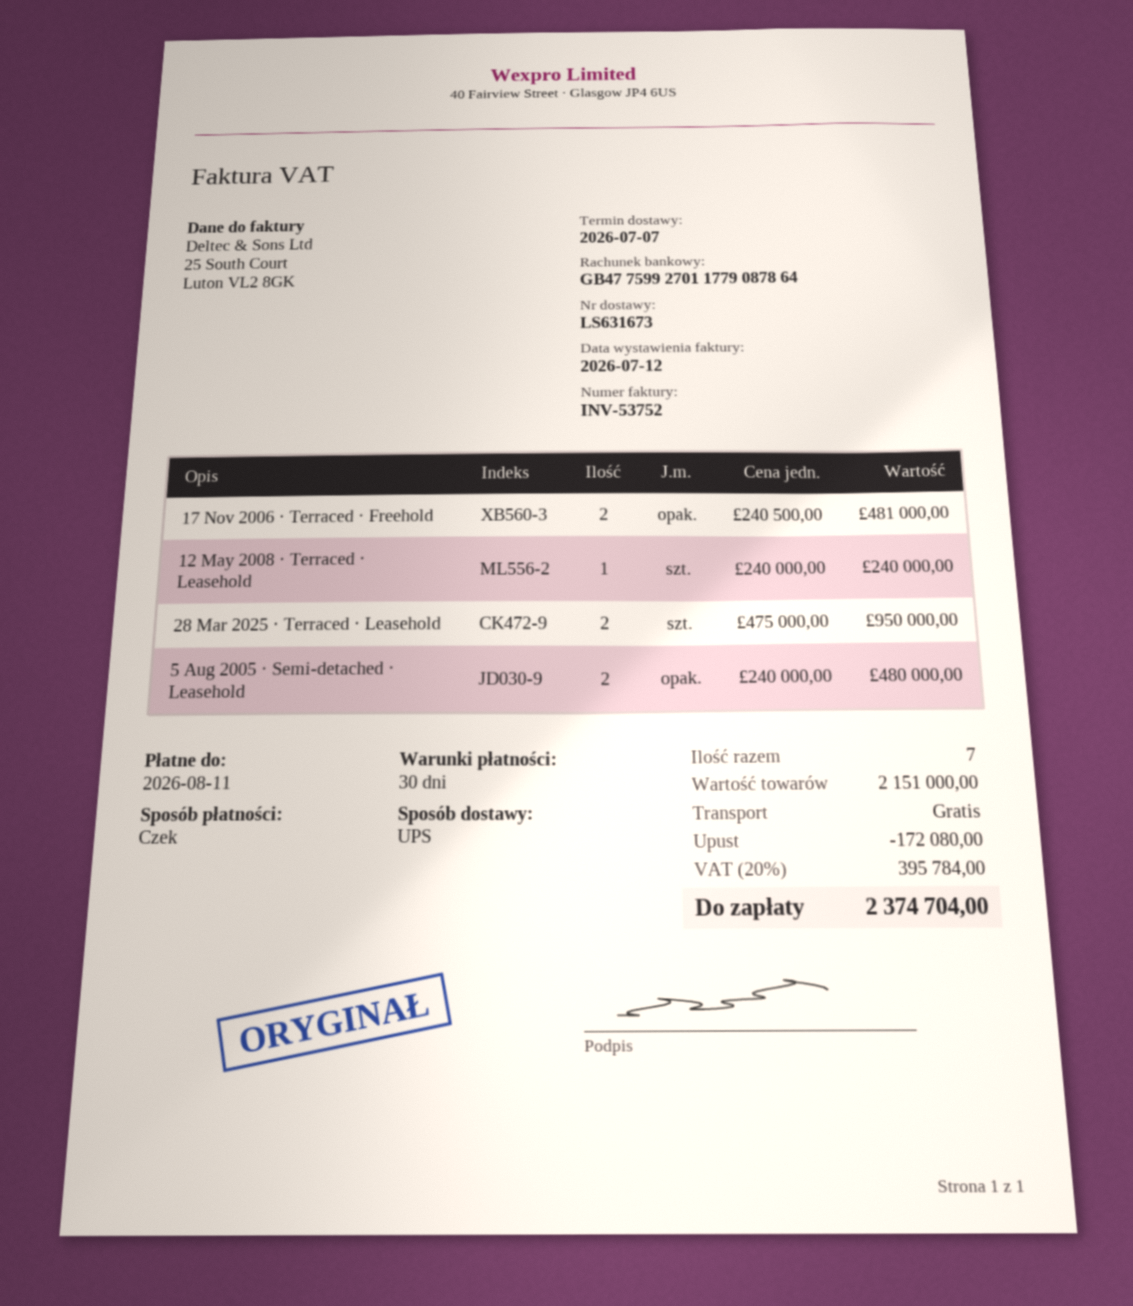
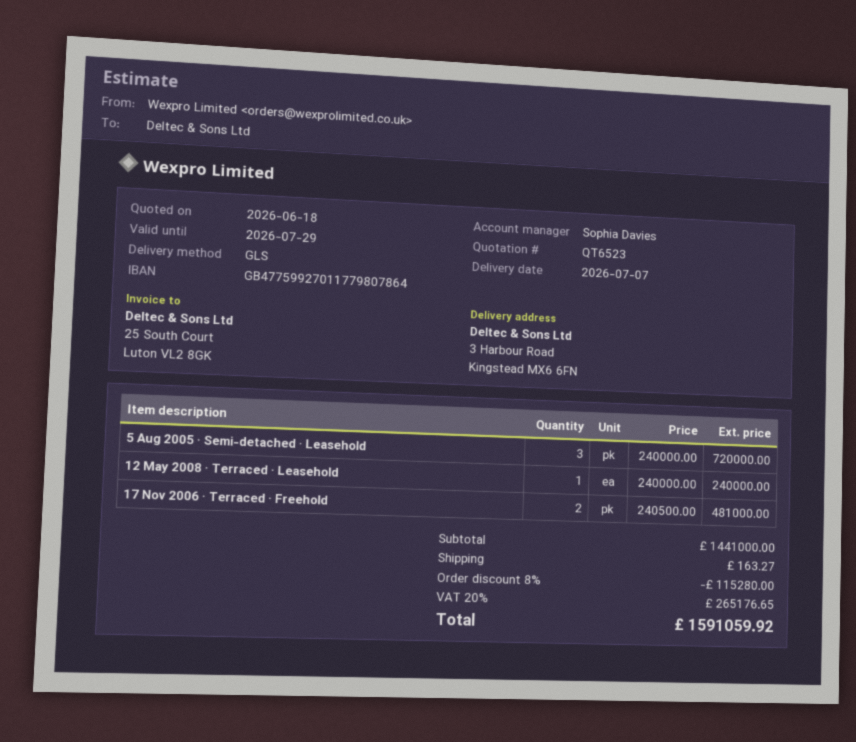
bank account: GB47759927011779087864 -> GB47759927011779807864
shipping method: UPS -> GLS
28 Mar 2025 · Terraced · Leasehold: 2 x 475000.00 = 950000.00 -> none
5 Aug 2005 · Semi-detached · Leasehold: 2 x 240000.00 = 480000.00 -> 3 x 240000.00 = 720000.00
subtotal: 2151000.00 -> 1441000.00
discount: 172080.00 -> 115280.00
shipping: 0.00 -> 163.27
tax: 20% = 395784.00 -> 20% = 265176.65
total: 2374704.00 -> 1591059.92

